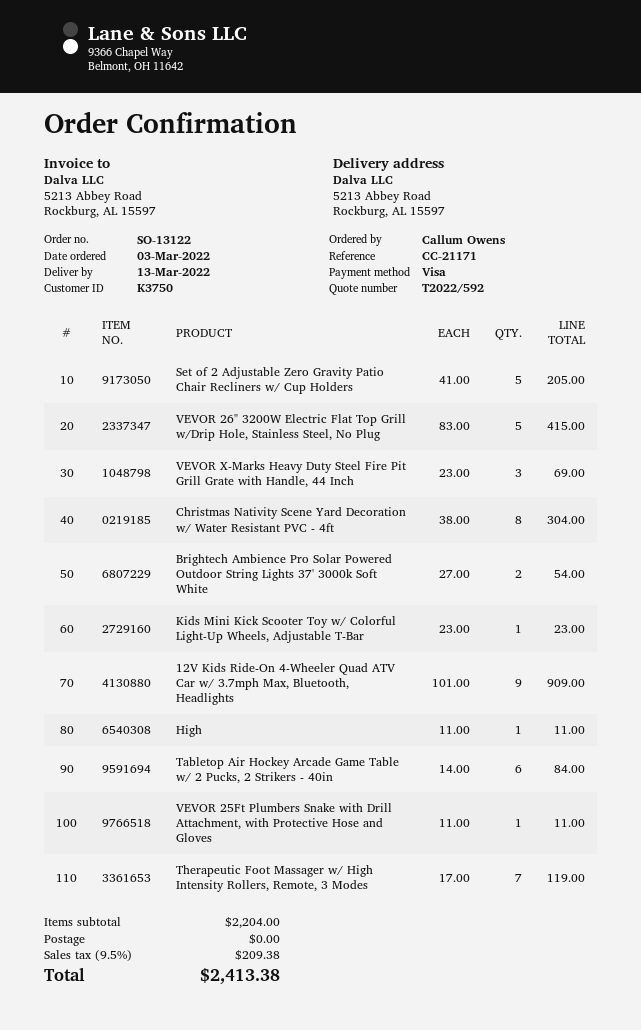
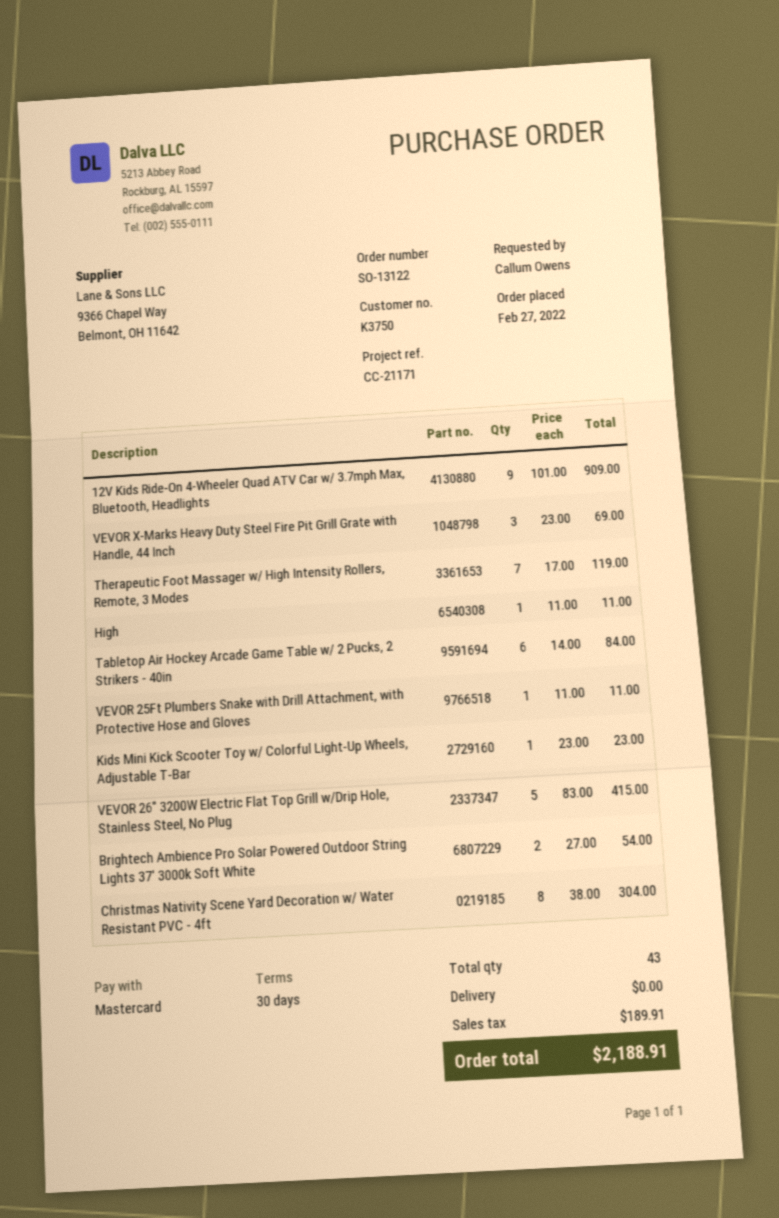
order date: 2022-03-03 -> 2022-02-27
payment method: Visa -> Mastercard
Set of 2 Adjustable Zero Gravity Patio Chair Recliners w/ Cup Holders: 5 x 41.00 = 205.00 -> none
tax: 209.38 -> 189.91
total: 2413.38 -> 2188.91

